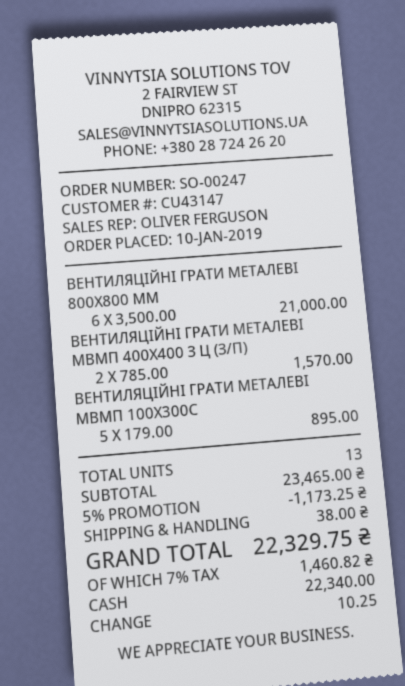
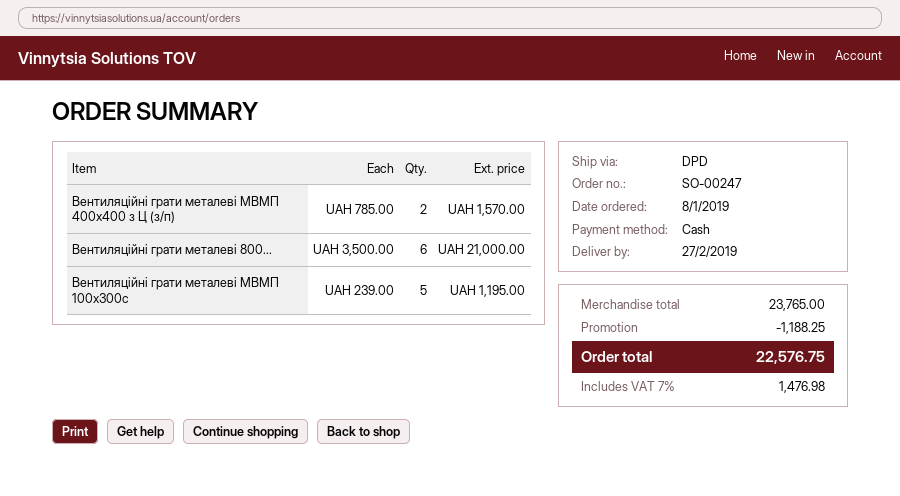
order date: 2019-01-10 -> 2019-01-08
ВЕНТИЛЯЦІЙНІ ГРАТИ МЕТАЛЕВІ МВМП 100Х300С: 5 x 179.00 = 895.00 -> 5 x 239.00 = 1195.00
subtotal: 23465.00 -> 23765.00
discount: 1173.25 -> 1188.25
shipping: 38.00 -> none
tax: 7% = 1460.82 -> 7% = 1476.98
total: 22329.75 -> 22576.75

